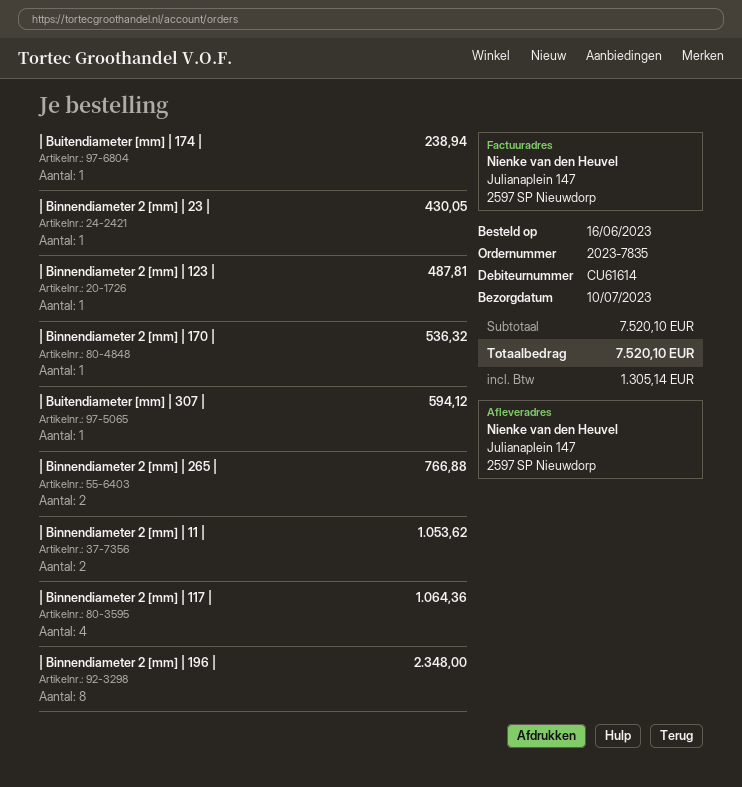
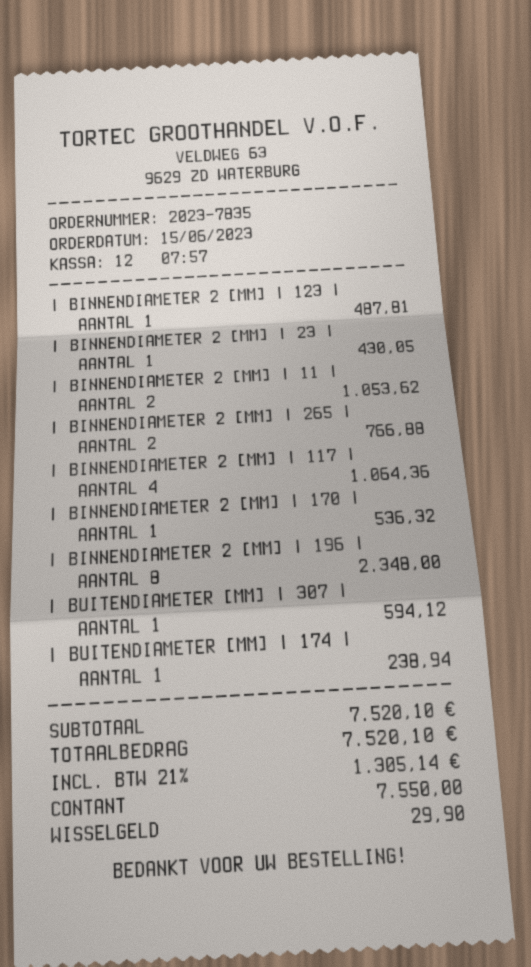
order date: 2023-06-16 -> 2023-06-15

